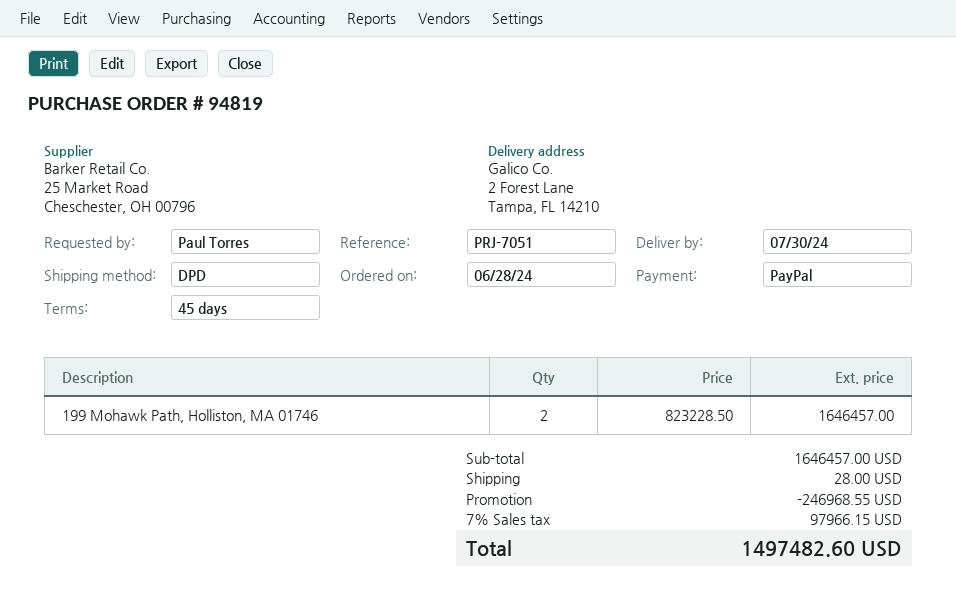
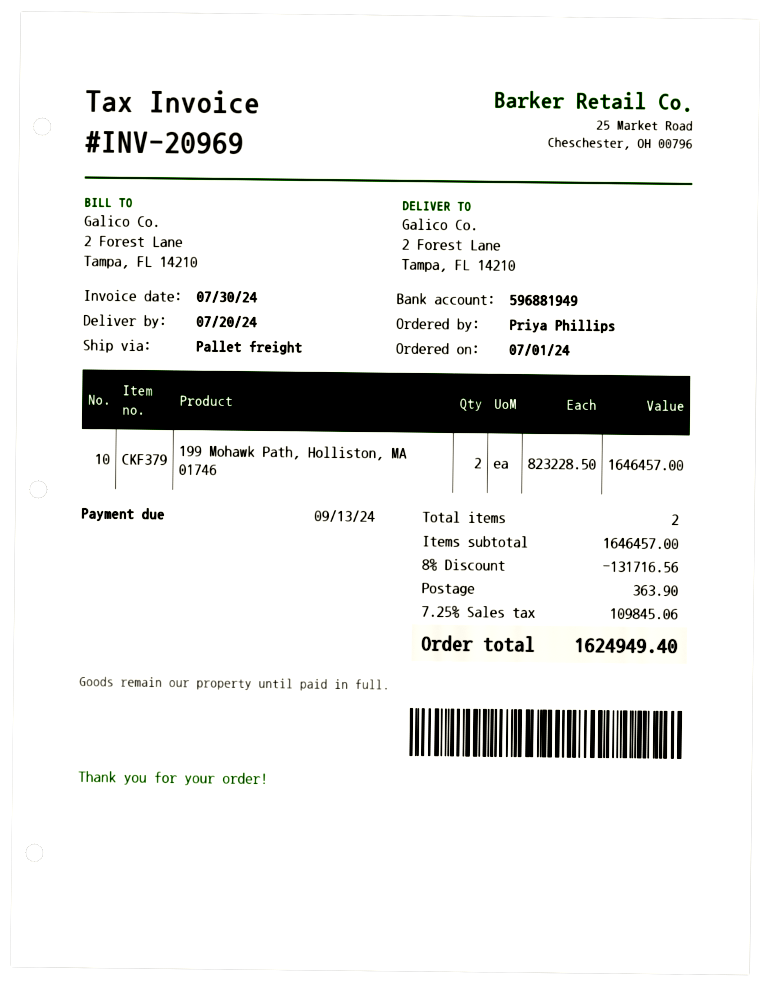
order date: 2024-06-28 -> 2024-07-01
delivery date: 2024-07-30 -> 2024-07-20
ordered by: Paul Torres -> Priya Phillips
shipping method: DPD -> pallet freight
discount: 246968.55 -> 131716.56
shipping: 28.00 -> 363.90
tax: 7% = 97966.15 -> 7.25% = 109845.06
total: 1497482.60 -> 1624949.40

